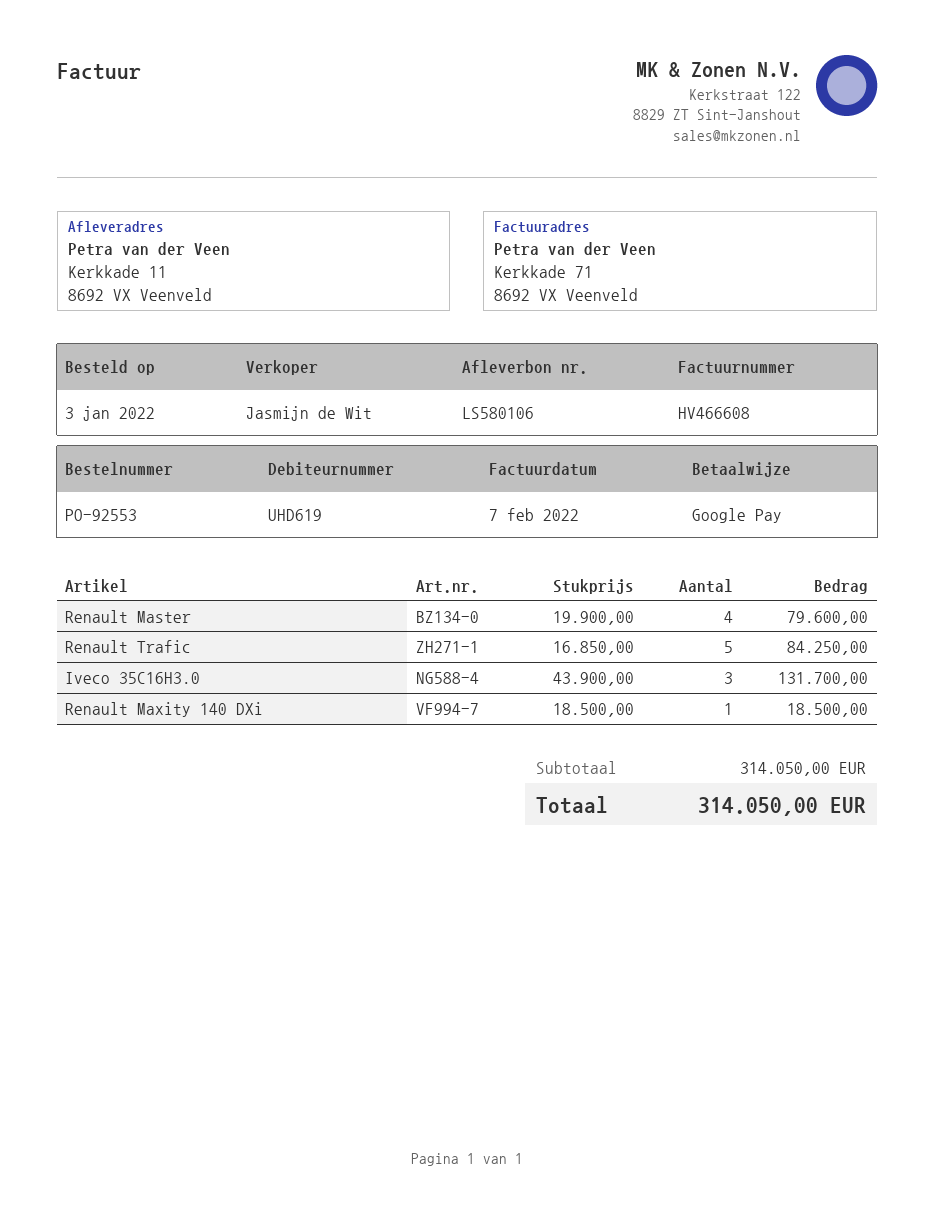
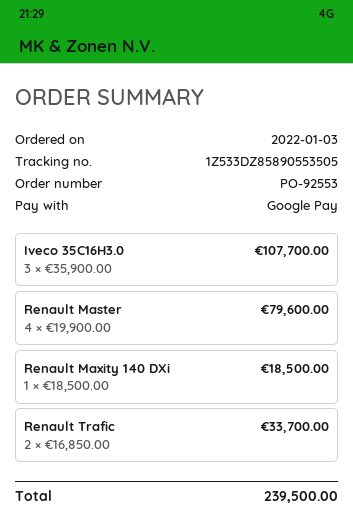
Renault Trafic: 5 x 16850.00 = 84250.00 -> 2 x 16850.00 = 33700.00
Iveco 35C16H3.0: 3 x 43900.00 = 131700.00 -> 3 x 35900.00 = 107700.00
total: 314050.00 -> 239500.00

